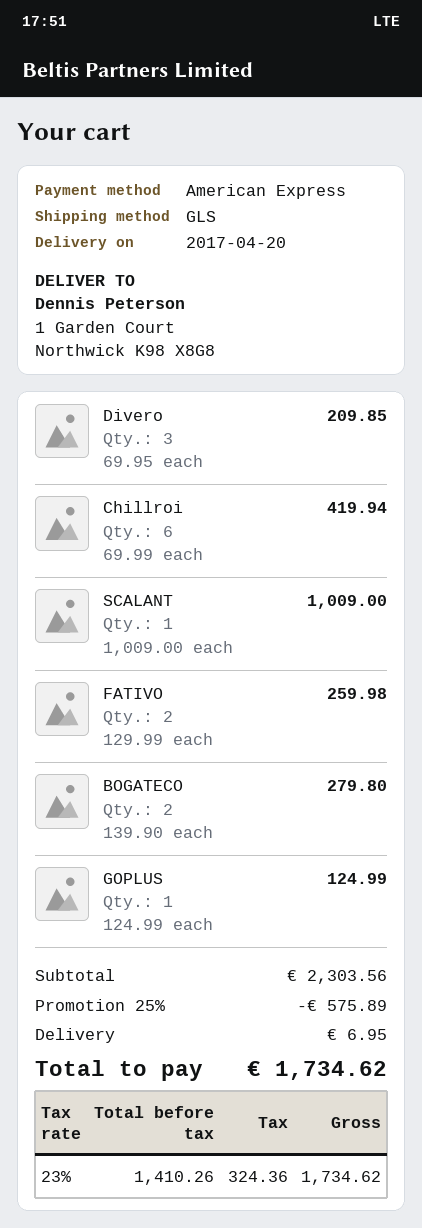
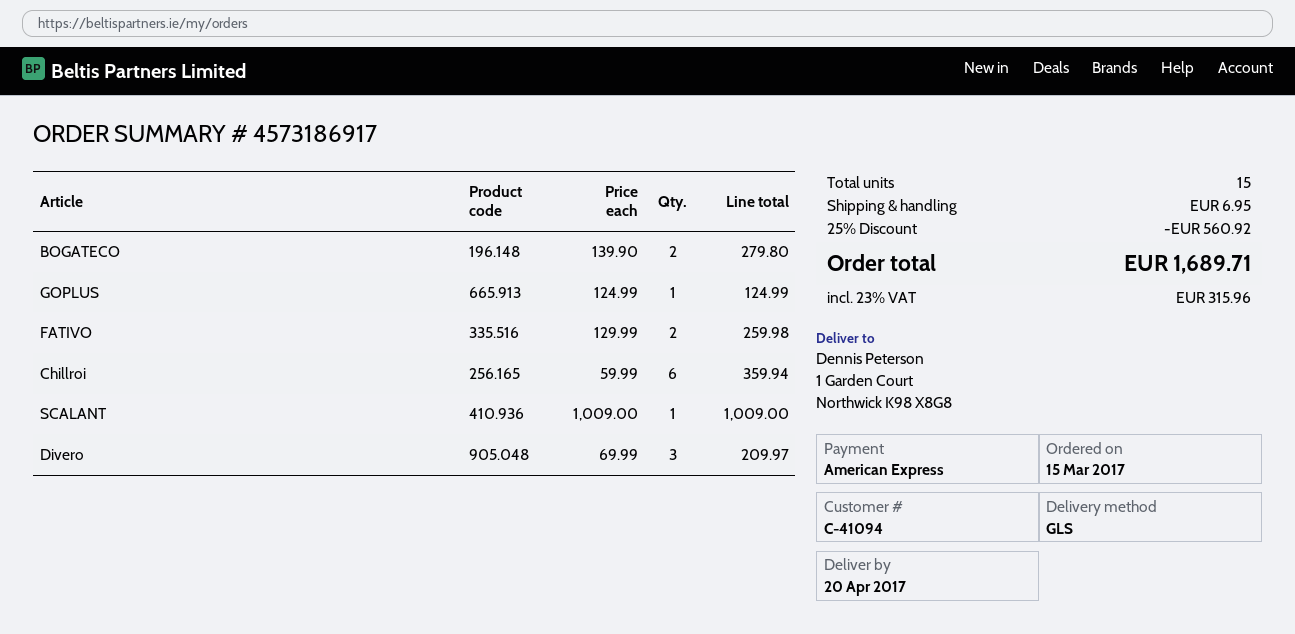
Divero: 3 x 69.95 = 209.85 -> 3 x 69.99 = 209.97
Chillroi: 6 x 69.99 = 419.94 -> 6 x 59.99 = 359.94
discount: 25% = 575.89 -> 25% = 560.92
tax: 23% = 324.36 -> 23% = 315.96
total: 1734.62 -> 1689.71

